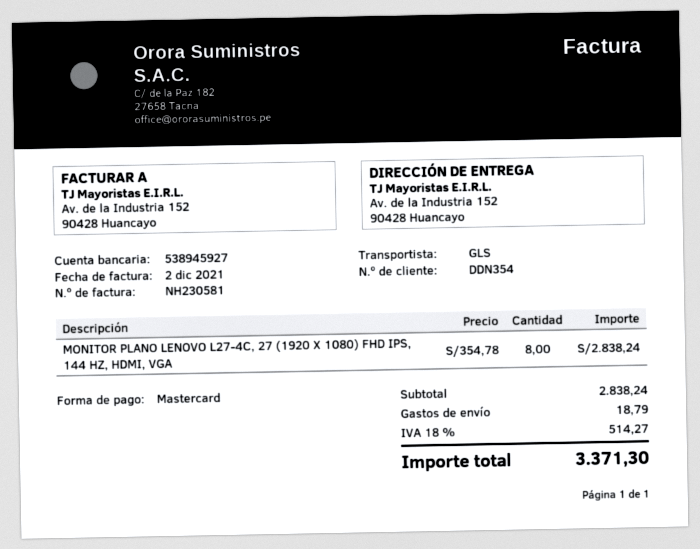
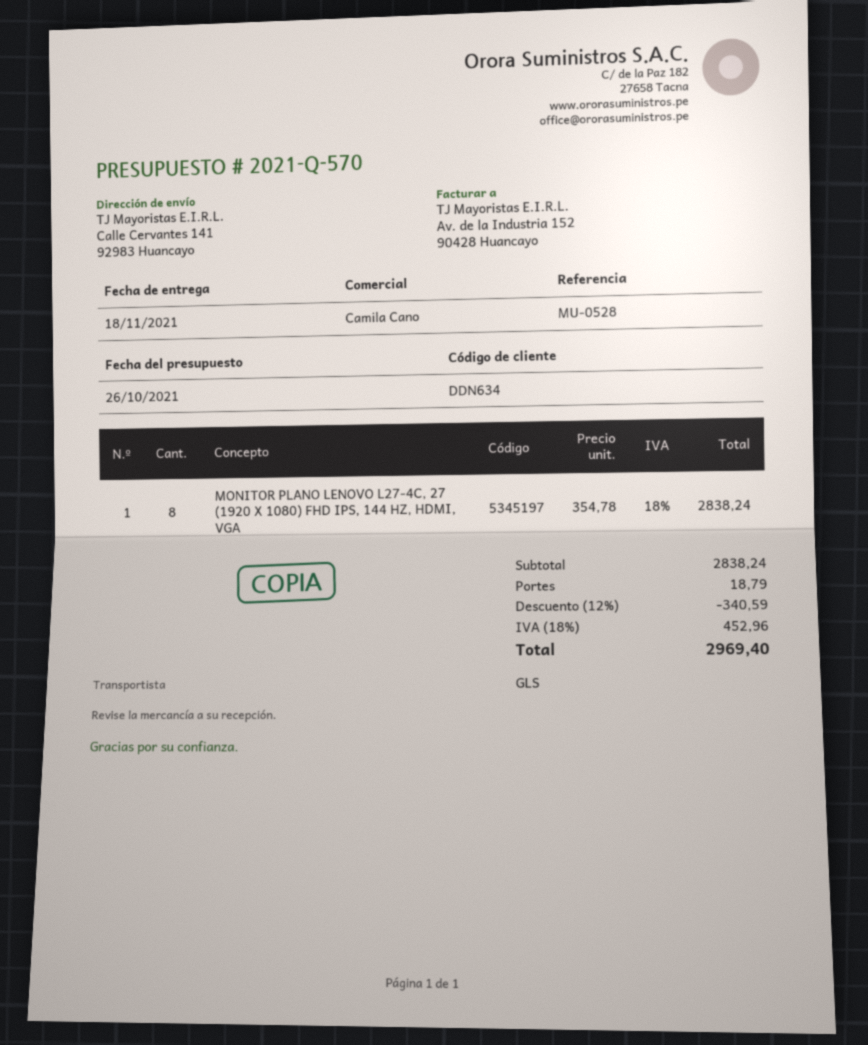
customer number: DDN354 -> DDN634
ship to: Av. de la Industria 152, 90428 Huancayo -> Calle Cervantes 141, 92983 Huancayo
discount: none -> 12% = 340.59
tax: 18% = 514.27 -> 18% = 452.96
total: 3371.30 -> 2969.40

